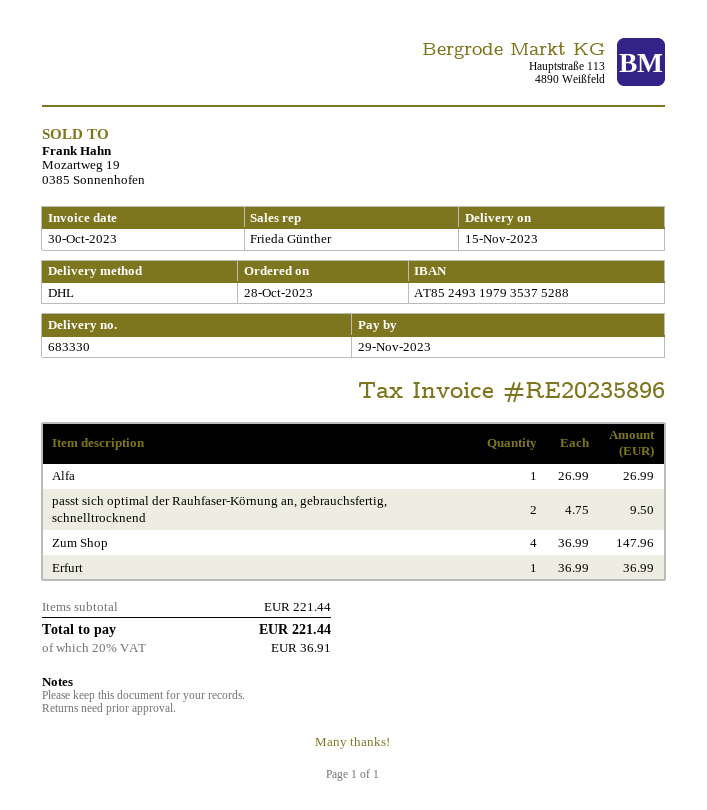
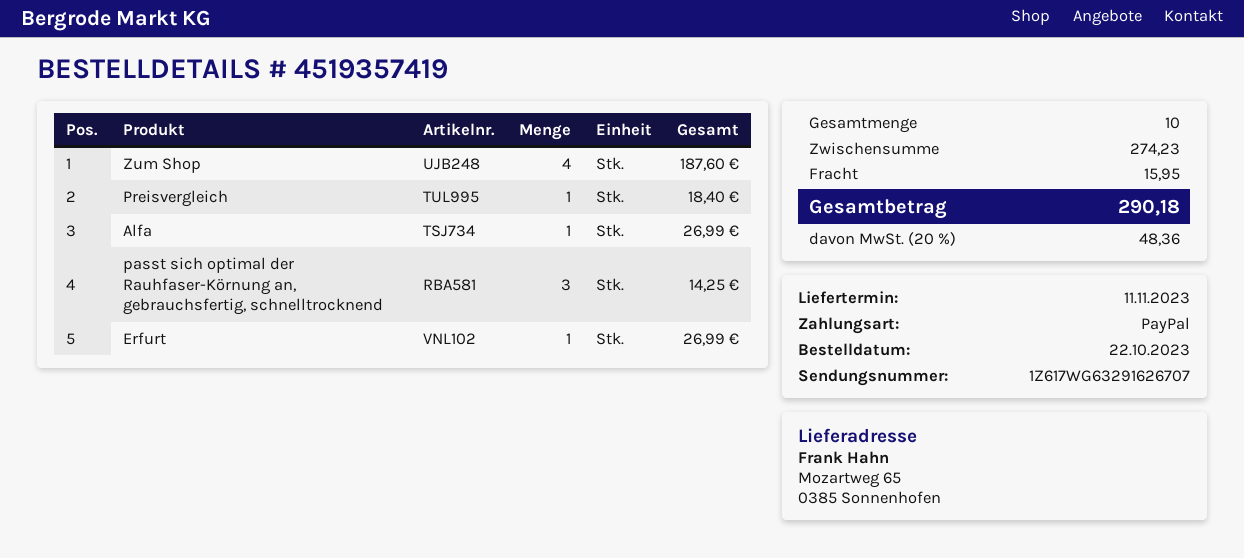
order date: 2023-10-28 -> 2023-10-22
delivery date: 2023-11-15 -> 2023-11-11
passt sich optimal der Rauhfaser-Körnung an, gebrauchsfertig, schnelltrocknend: 2 for 9.50 -> 3 for 14.25
Zum Shop: 4 for 147.96 -> 4 for 187.60
Erfurt: 1 for 36.99 -> 1 for 26.99
Preisvergleich: none -> 1 for 18.40
subtotal: 221.44 -> 274.23
shipping: none -> 15.95
tax: 20% = 36.91 -> 20% = 48.36
total: 221.44 -> 290.18

